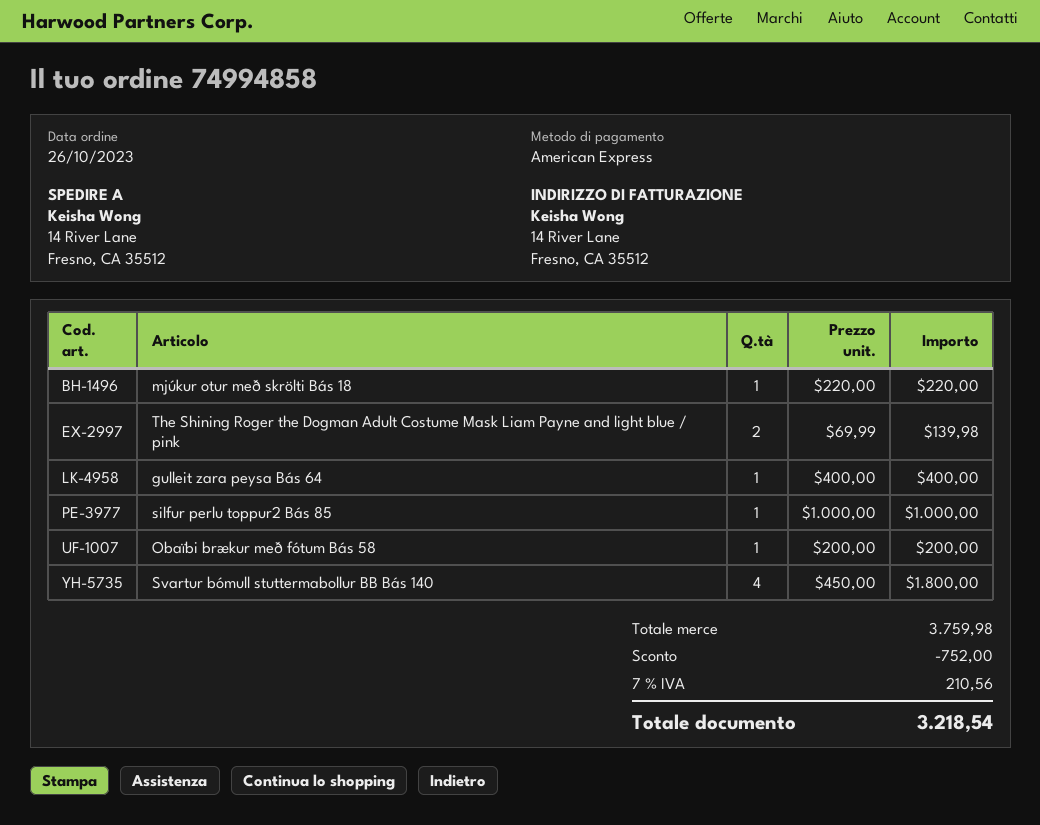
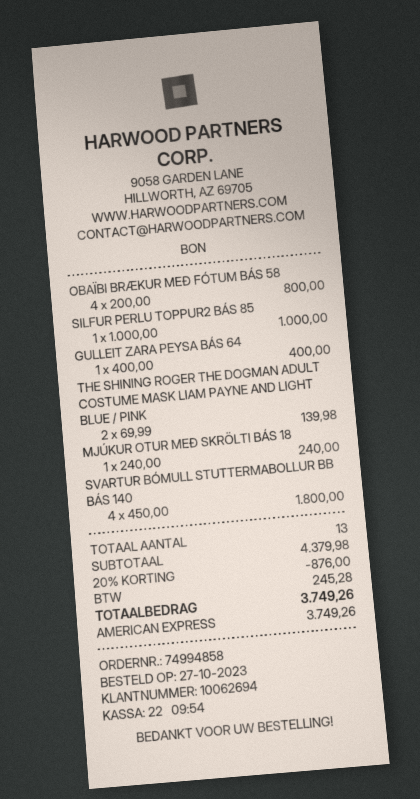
order date: 2023-10-26 -> 2023-10-27
mjúkur otur með skrölti Bás 18: 1 x 220.00 = 220.00 -> 1 x 240.00 = 240.00
Obaïbi brækur með fótum Bás 58: 1 x 200.00 = 200.00 -> 4 x 200.00 = 800.00
subtotal: 3759.98 -> 4379.98
discount: 752.00 -> 876.00
tax: 210.56 -> 245.28
total: 3218.54 -> 3749.26

